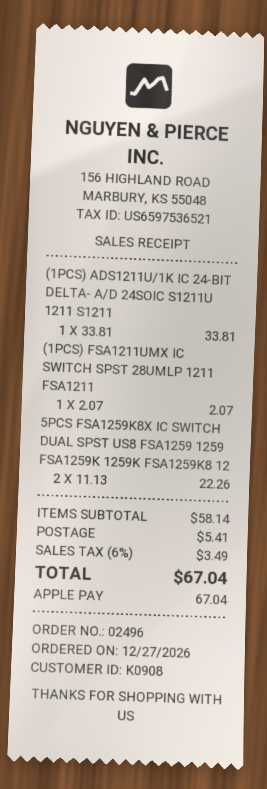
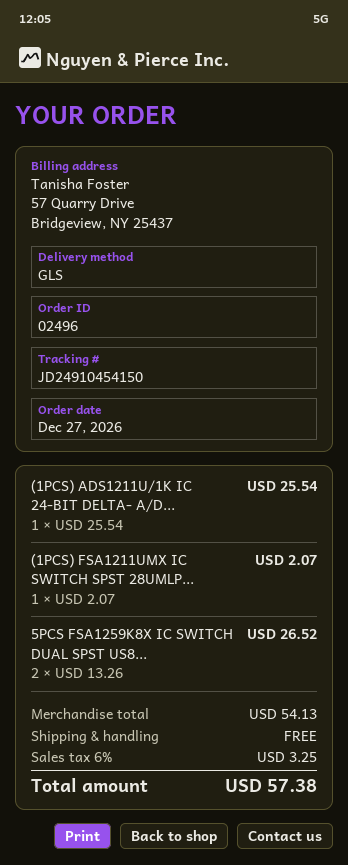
(1PCS) ADS1211U/1K IC 24-BIT DELTA- A/D 24SOIC S1211U 1211 S1211: 1 x 33.81 = 33.81 -> 1 x 25.54 = 25.54
5PCS FSA1259K8X IC SWITCH DUAL SPST US8 FSA1259 1259 FSA1259K 1259K FSA1259K8 12: 2 x 11.13 = 22.26 -> 2 x 13.26 = 26.52
subtotal: 58.14 -> 54.13
shipping: 5.41 -> 0.00
tax: 6% = 3.49 -> 6% = 3.25
total: 67.04 -> 57.38

